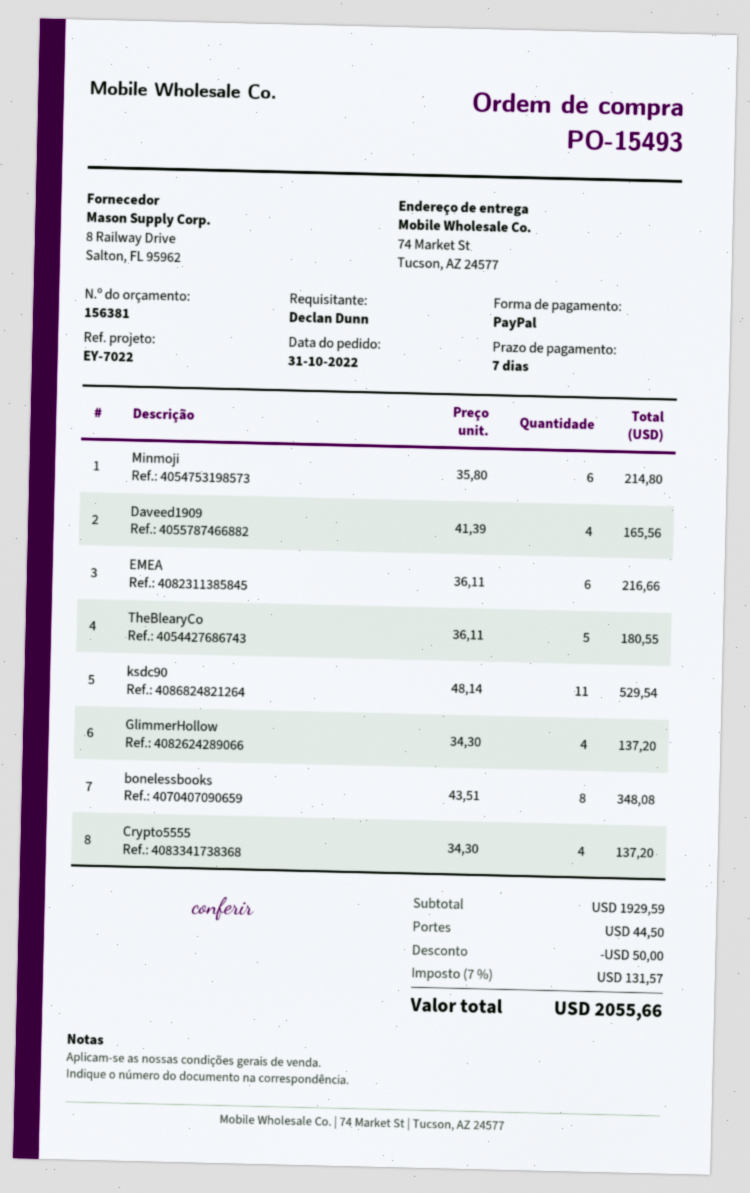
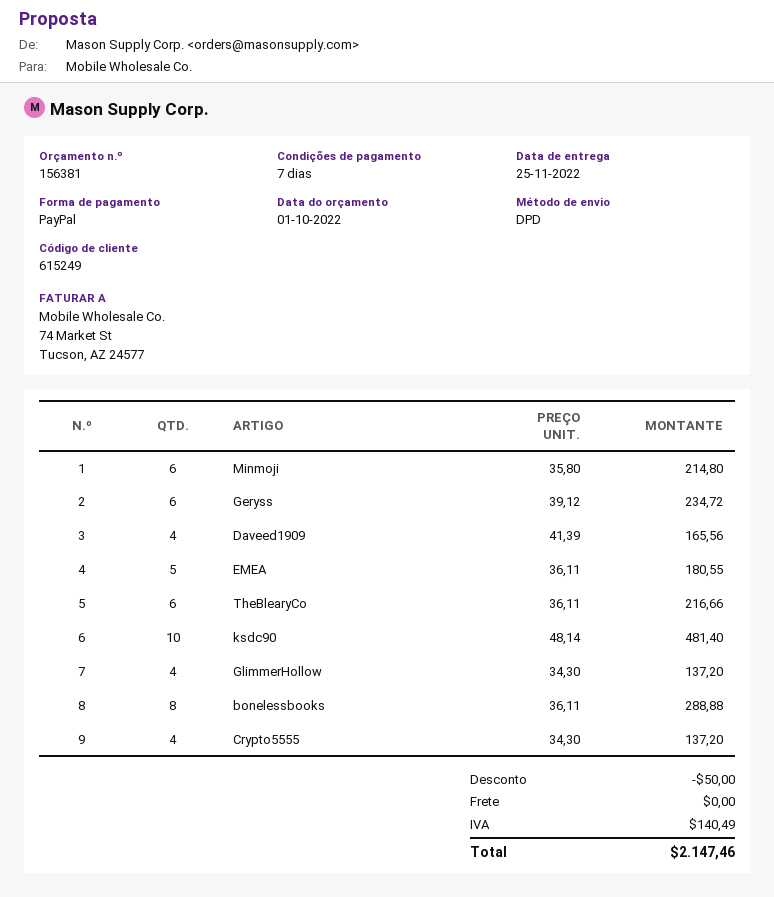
EMEA: 6 x 36.11 = 216.66 -> 5 x 36.11 = 180.55
TheBlearyCo: 5 x 36.11 = 180.55 -> 6 x 36.11 = 216.66
ksdc90: 11 x 48.14 = 529.54 -> 10 x 48.14 = 481.40
bonelessbooks: 8 x 43.51 = 348.08 -> 8 x 36.11 = 288.88
Geryss: none -> 6 x 39.12 = 234.72
shipping: 44.50 -> 0.00
tax: 131.57 -> 140.49
total: 2055.66 -> 2147.46

